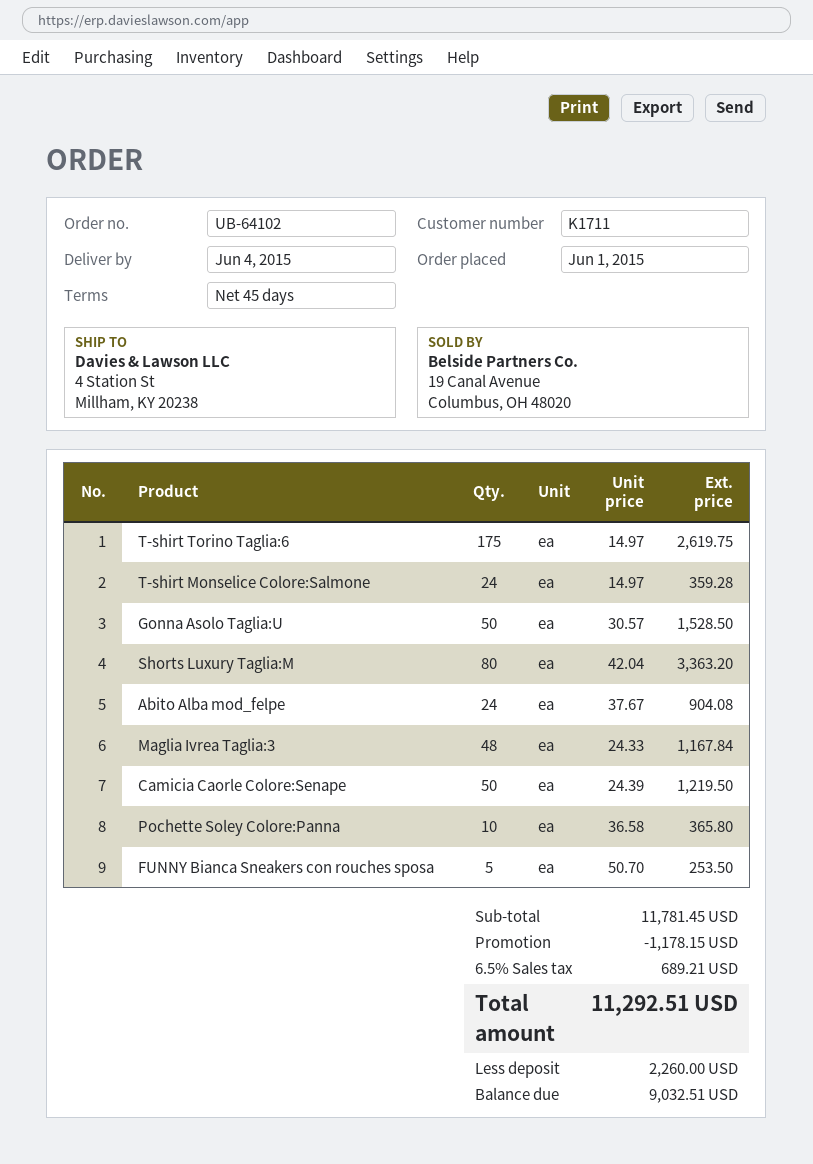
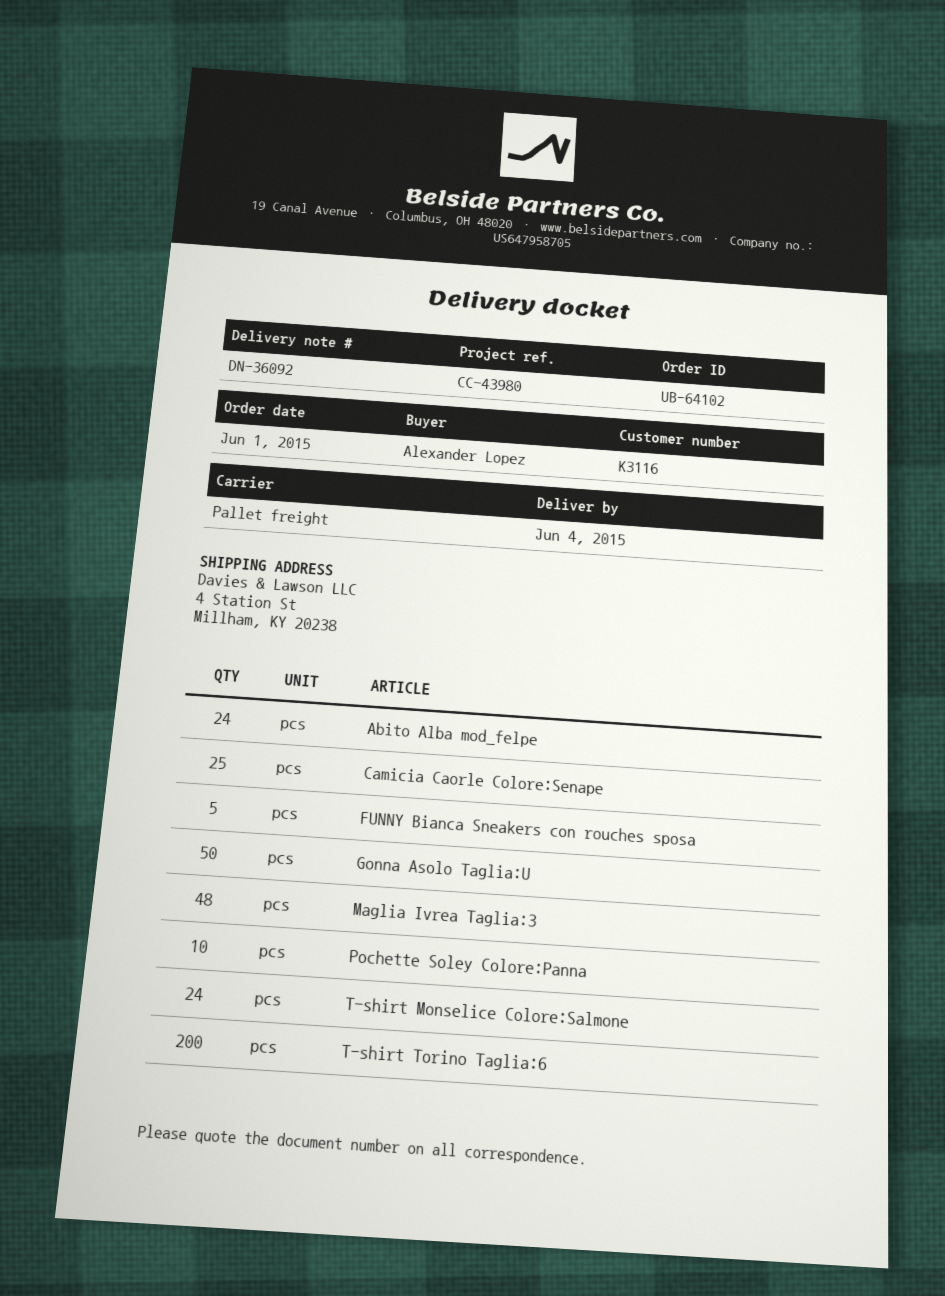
customer number: K1711 -> K3116
T-shirt Torino Taglia:6: 175 -> 200
Shorts Luxury Taglia:M: 80 -> none
Camicia Caorle Colore:Senape: 50 -> 25

